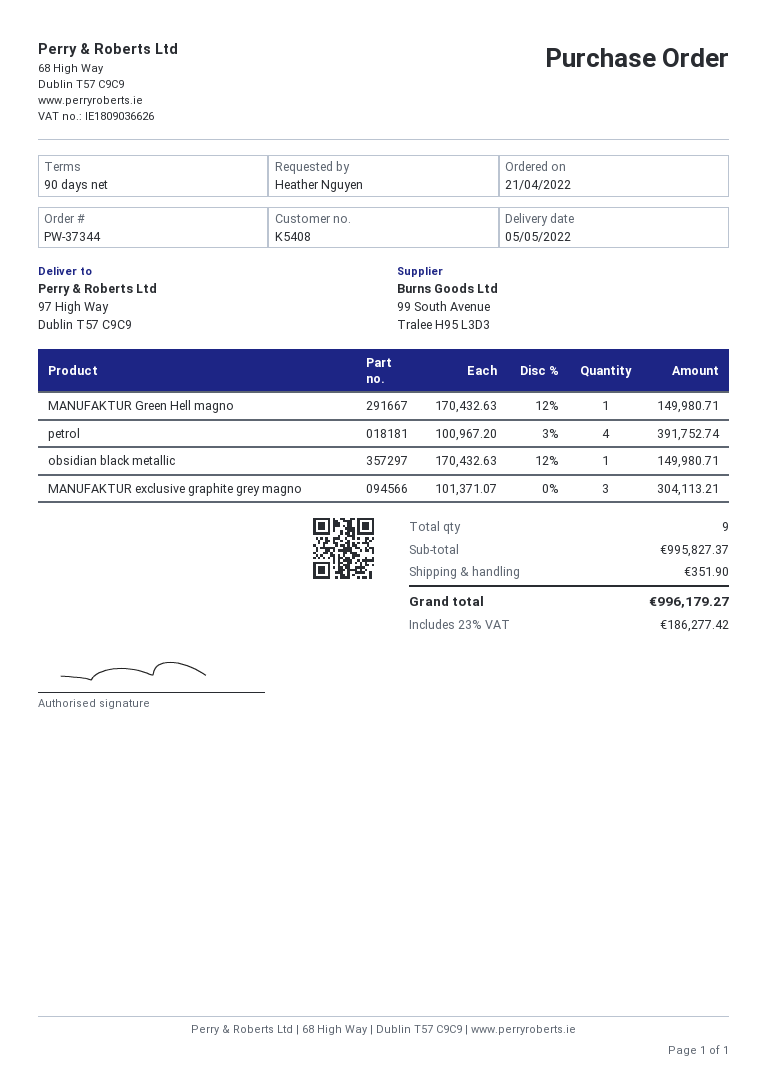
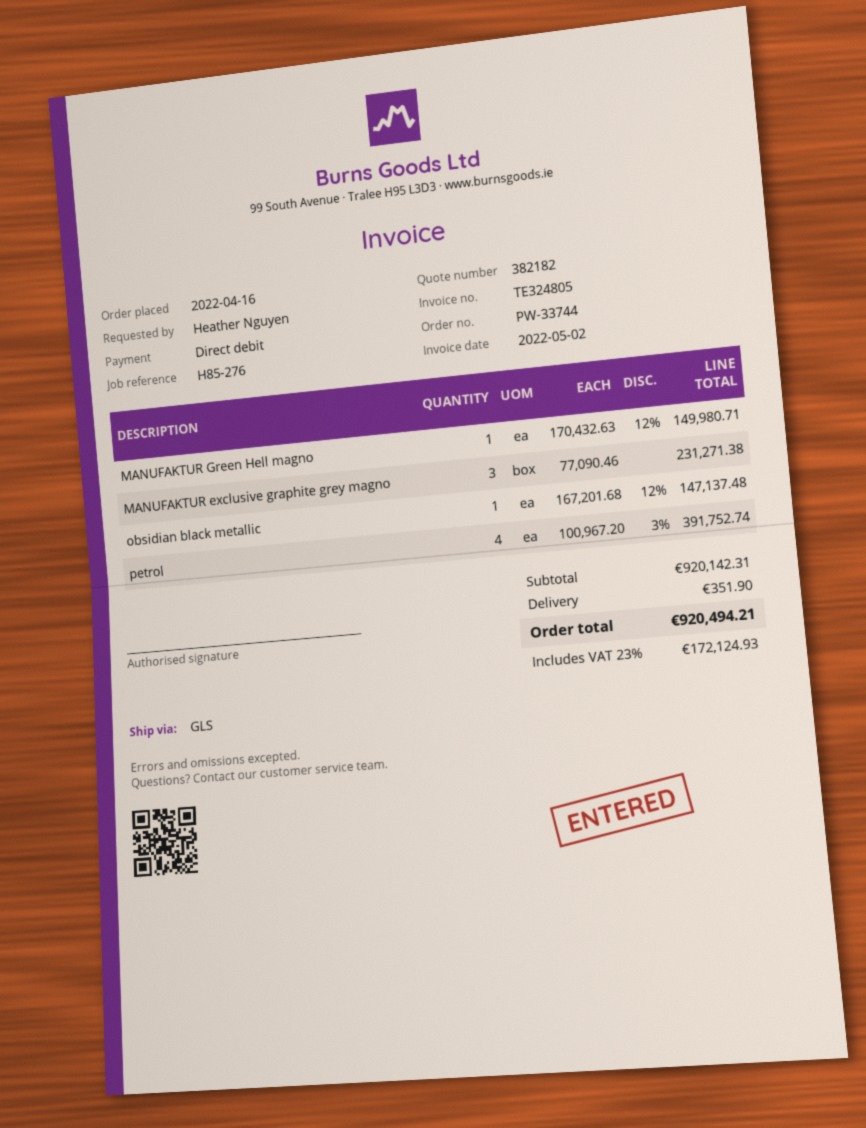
order number: PW-37344 -> PW-33744
order date: 2022-04-21 -> 2022-04-16
obsidian black metallic: 1 x 170432.63 - 12% = 149980.71 -> 1 x 167201.68 - 12% = 147137.48
MANUFAKTUR exclusive graphite grey magno: 3 x 101371.07 = 304113.21 -> 3 x 77090.46 = 231271.38
subtotal: 995827.37 -> 920142.31
tax: 23% = 186277.42 -> 23% = 172124.93
total: 996179.27 -> 920494.21

